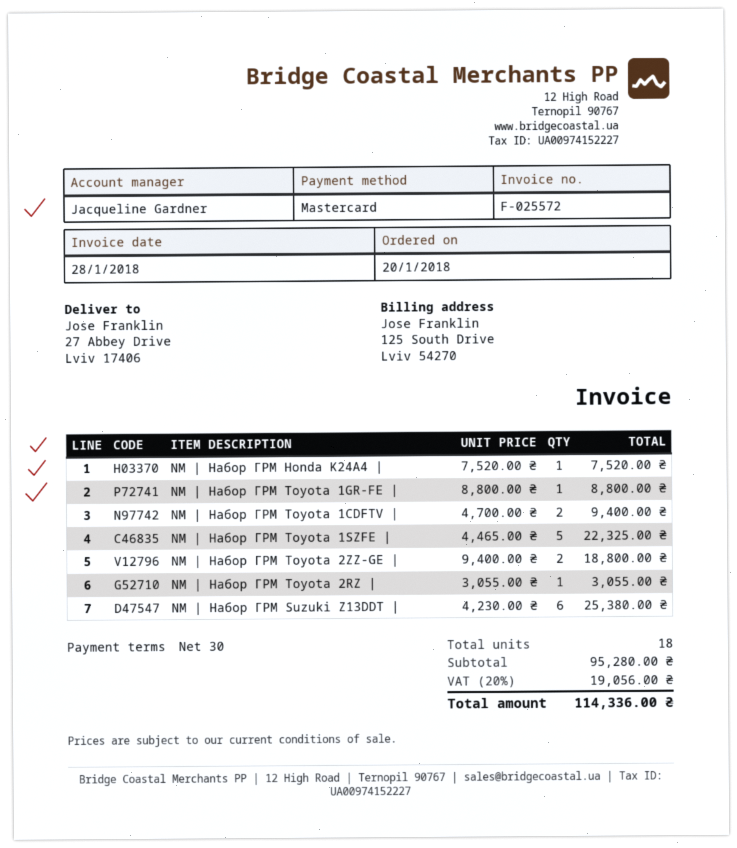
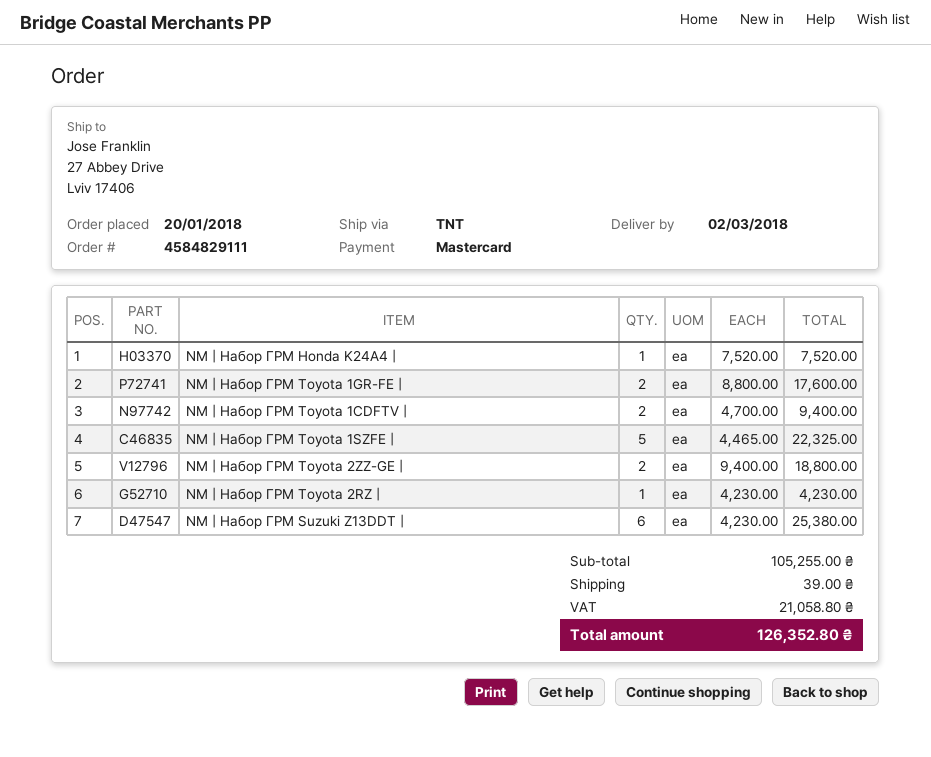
NM | Набор ГРМ Toyota 1GR-FE |: 1 x 8800.00 = 8800.00 -> 2 x 8800.00 = 17600.00
NM | Набор ГРМ Toyota 2RZ |: 1 x 3055.00 = 3055.00 -> 1 x 4230.00 = 4230.00
subtotal: 95280.00 -> 105255.00
shipping: none -> 39.00
tax: 19056.00 -> 21058.80
total: 114336.00 -> 126352.80

